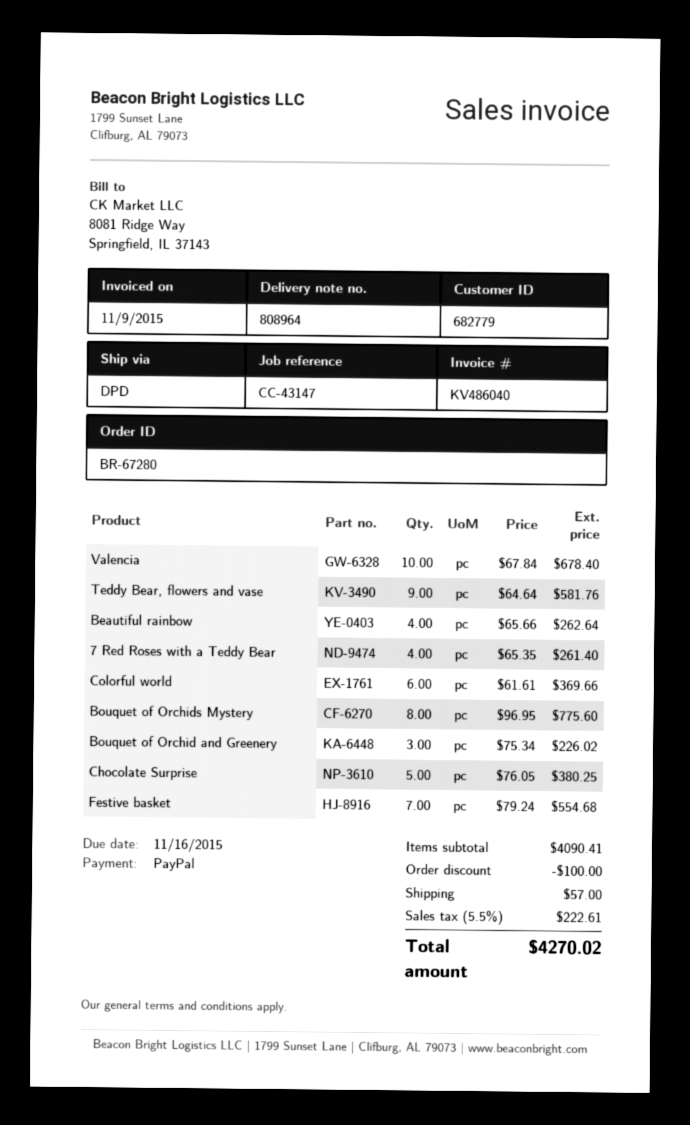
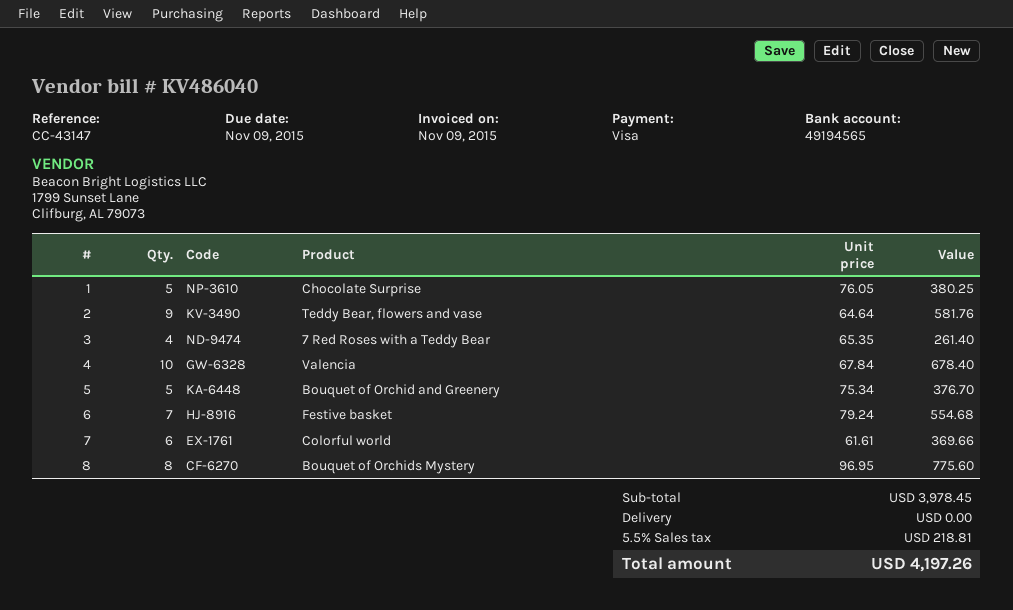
due date: 2015-11-16 -> 2015-11-09
payment method: PayPal -> Visa
Beautiful rainbow: 4 x 65.66 = 262.64 -> none
Bouquet of Orchid and Greenery: 3 x 75.34 = 226.02 -> 5 x 75.34 = 376.70
subtotal: 4090.41 -> 3978.45
discount: 100.00 -> none
shipping: 57.00 -> 0.00
tax: 5.5% = 222.61 -> 5.5% = 218.81
total: 4270.02 -> 4197.26

